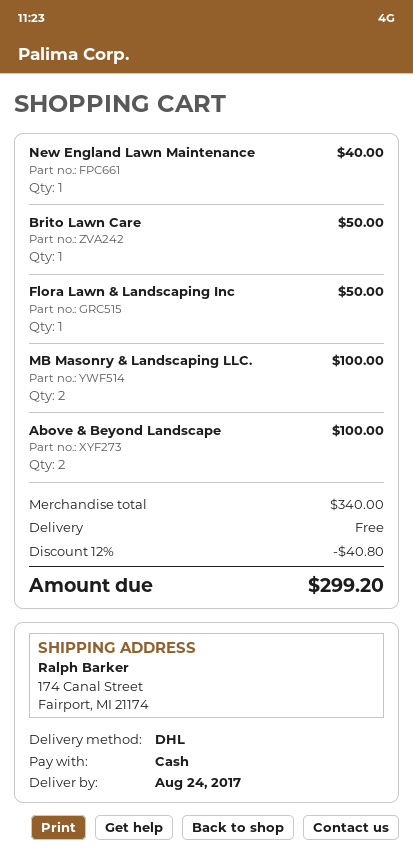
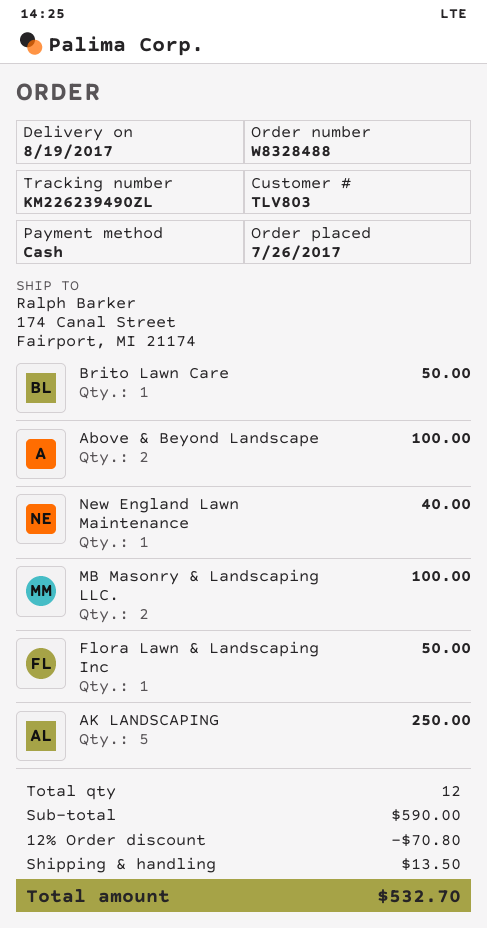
delivery date: 2017-08-24 -> 2017-08-19
AK LANDSCAPING: none -> 5 for 250.00
subtotal: 340.00 -> 590.00
discount: 12% = 40.80 -> 12% = 70.80
shipping: 0.00 -> 13.50
total: 299.20 -> 532.70

